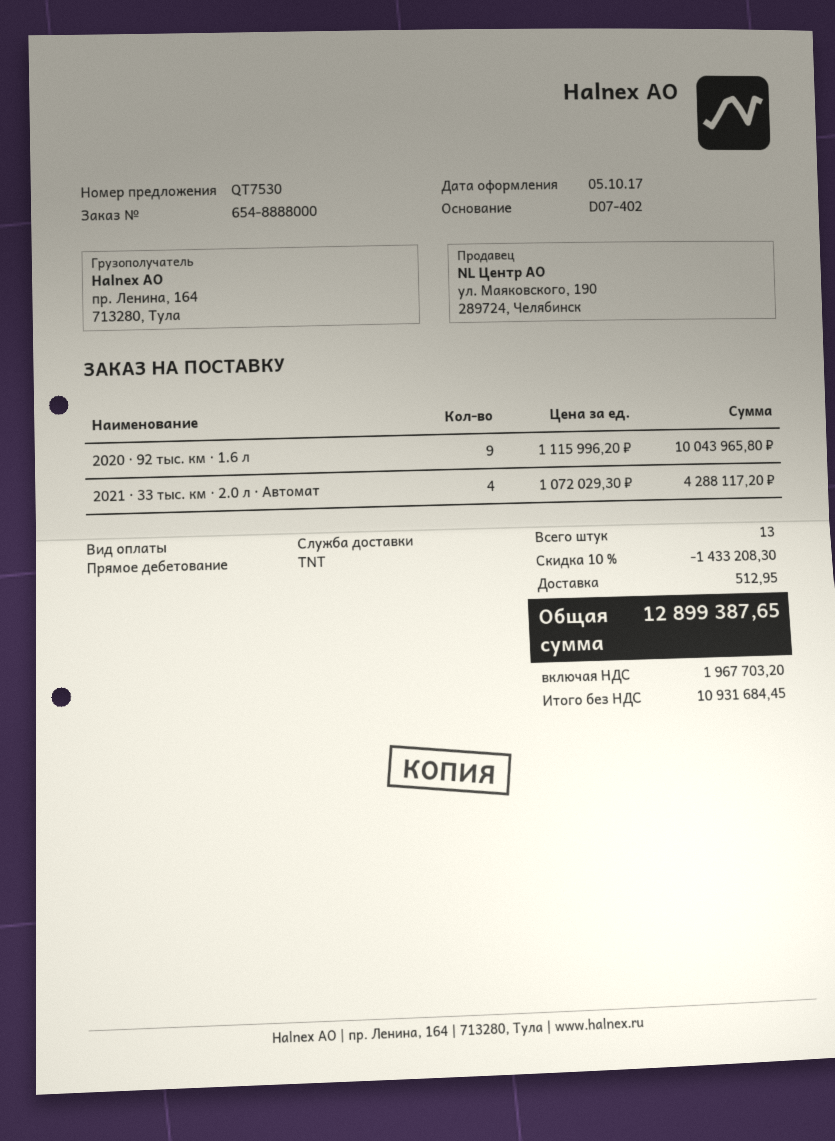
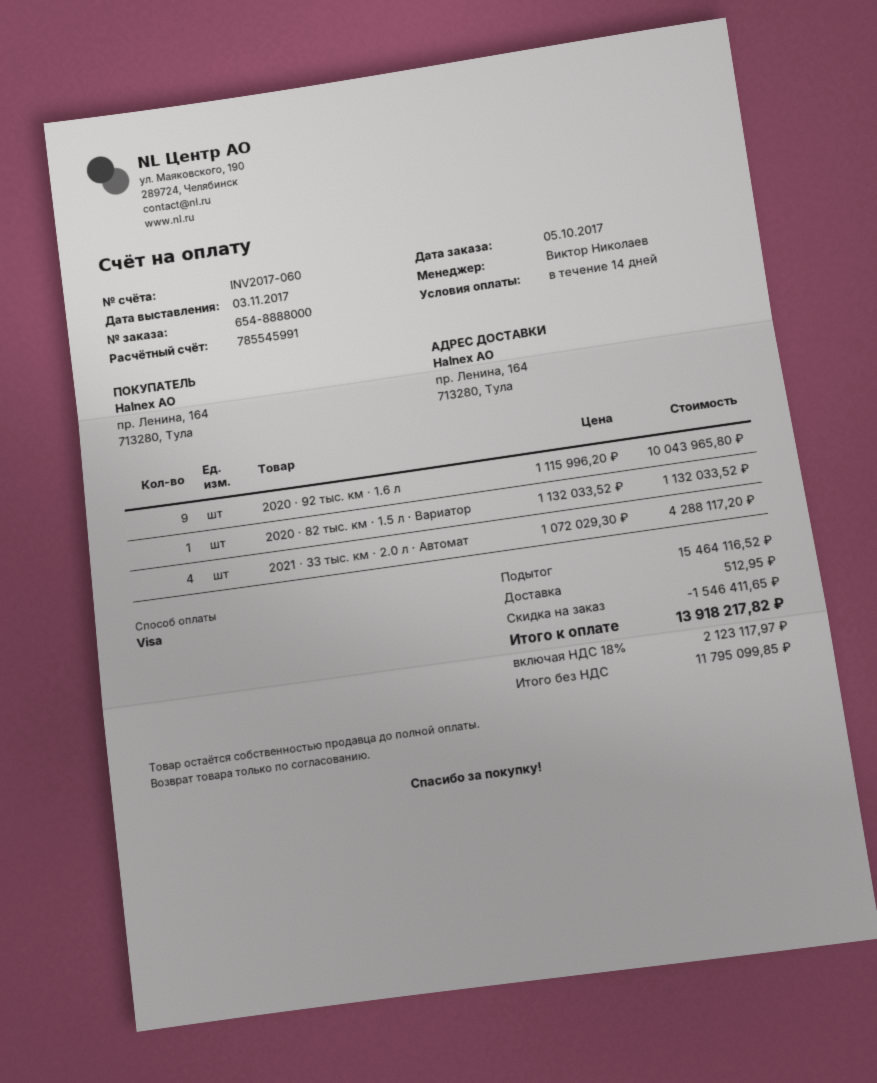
payment method: direct debit -> Visa
2020 · 82 тыс. км · 1.5 л · Вариатор: none -> 1 x 1132033.52 = 1132033.52
discount: 1433208.30 -> 1546411.65
net: 10931684.45 -> 11795099.85
tax: 1967703.20 -> 2123117.97
total: 12899387.65 -> 13918217.82

